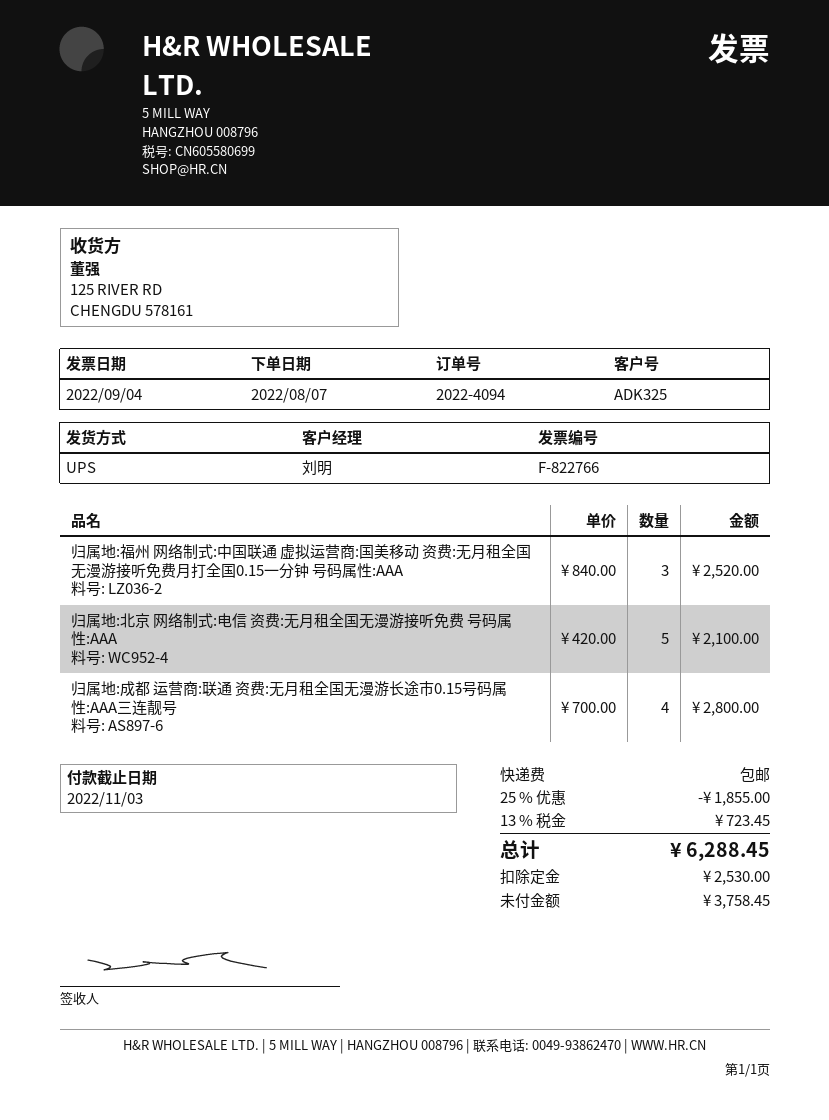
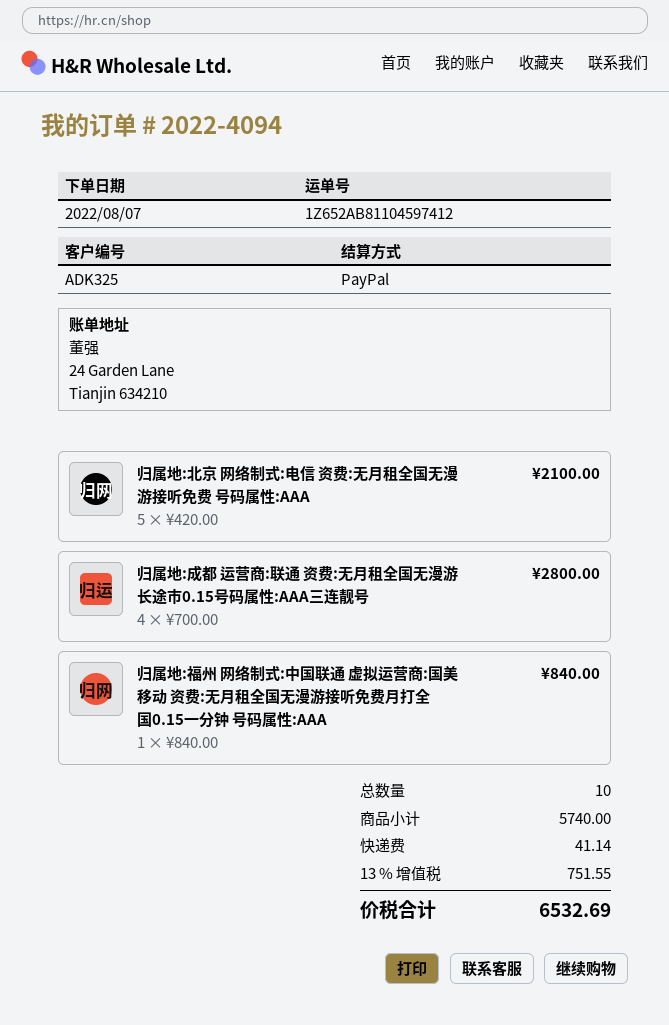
归属地:福州 网络制式:中国联通 虚拟运营商:国美移动 资费:无月租全国无漫游接听免费月打全国0.15一分钟 号码属性:AAA: 3 x 840.00 = 2520.00 -> 1 x 840.00 = 840.00
discount: 25% = 1855.00 -> none
shipping: 0.00 -> 41.14
tax: 13% = 723.45 -> 13% = 751.55
total: 6288.45 -> 6532.69

